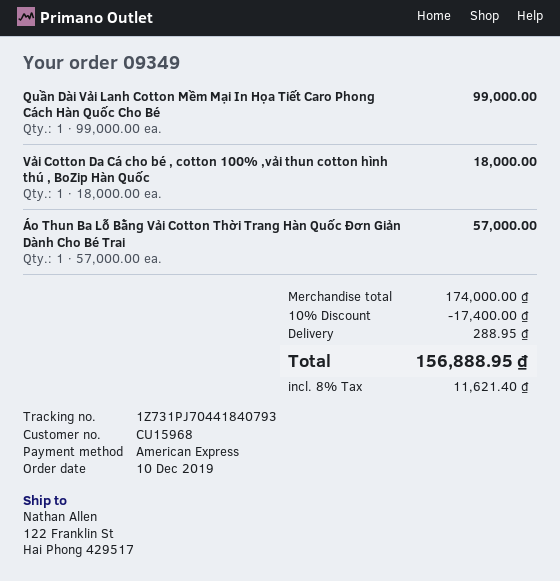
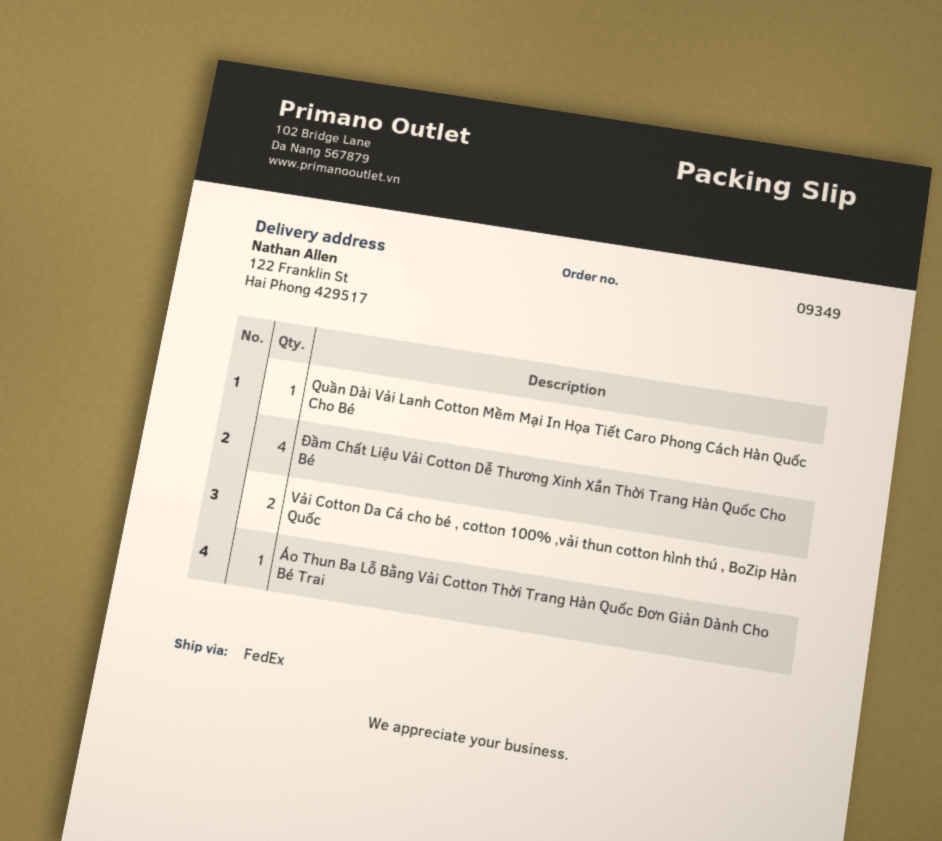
Vải Cotton Da Cá cho bé , cotton 100% ,vải thun cotton hình thú , BoZip Hàn Quốc: 1 -> 2
Đầm Chất Liệu Vải Cotton Dễ Thương Xinh Xắn Thời Trang Hàn Quốc Cho Bé: none -> 4

